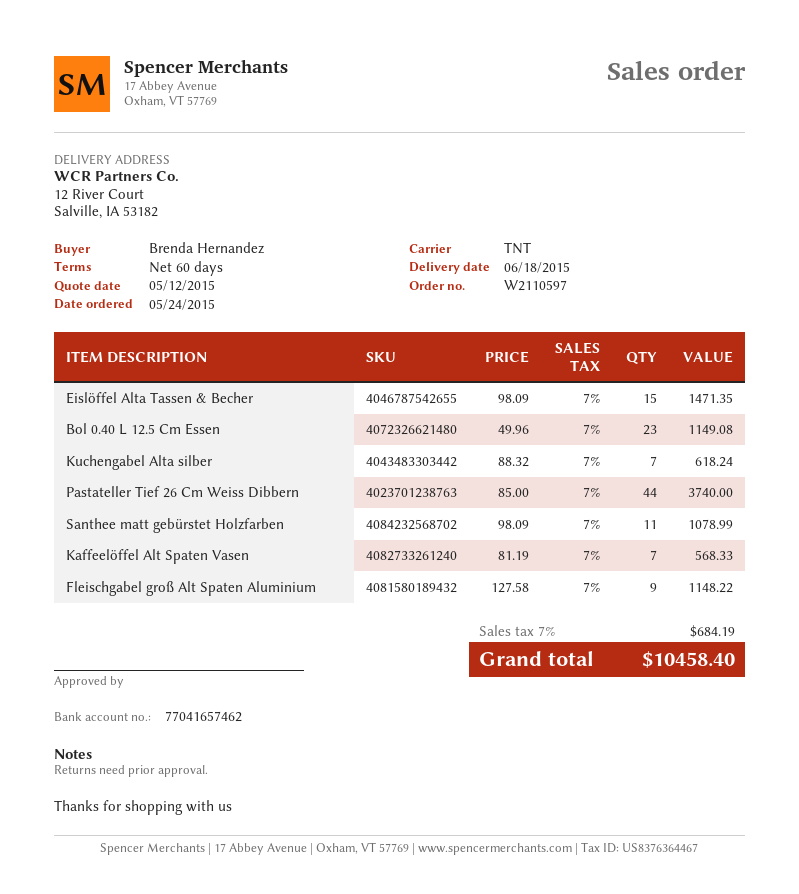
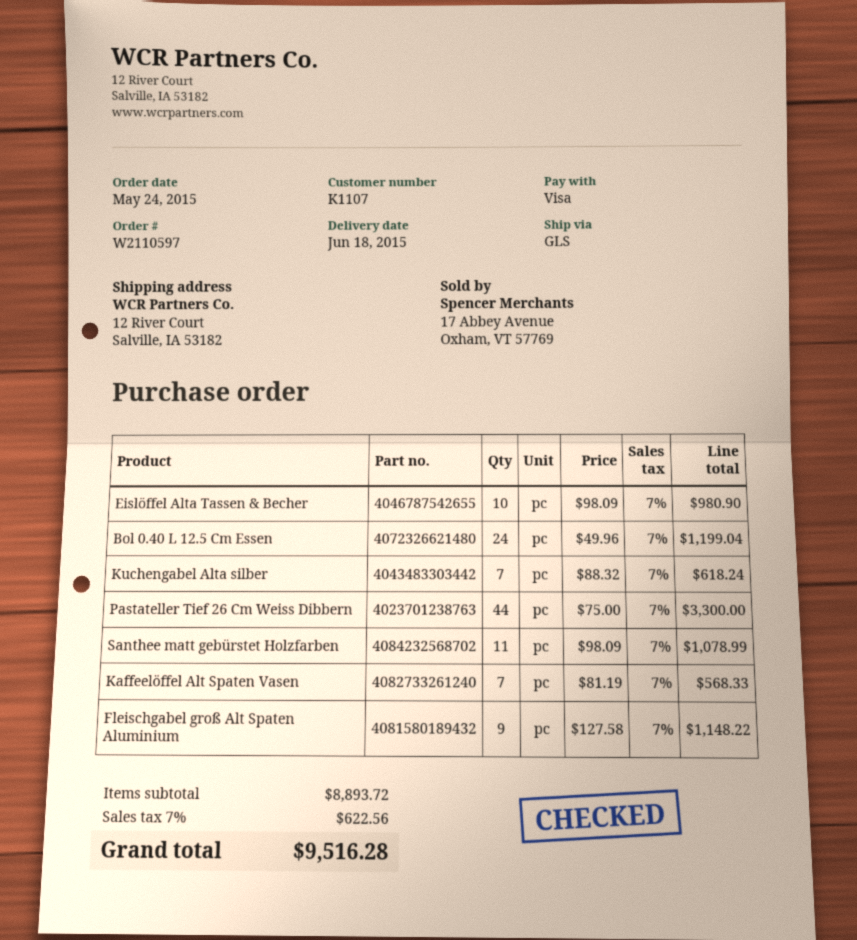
shipping method: TNT -> GLS
Eislöffel Alta Tassen & Becher: 15 x 98.09 = 1471.35 -> 10 x 98.09 = 980.90
Bol 0.40 L 12.5 Cm Essen: 23 x 49.96 = 1149.08 -> 24 x 49.96 = 1199.04
Pastateller Tief 26 Cm Weiss Dibbern: 44 x 85.00 = 3740.00 -> 44 x 75.00 = 3300.00
tax: 7% = 684.19 -> 7% = 622.56
total: 10458.40 -> 9516.28

